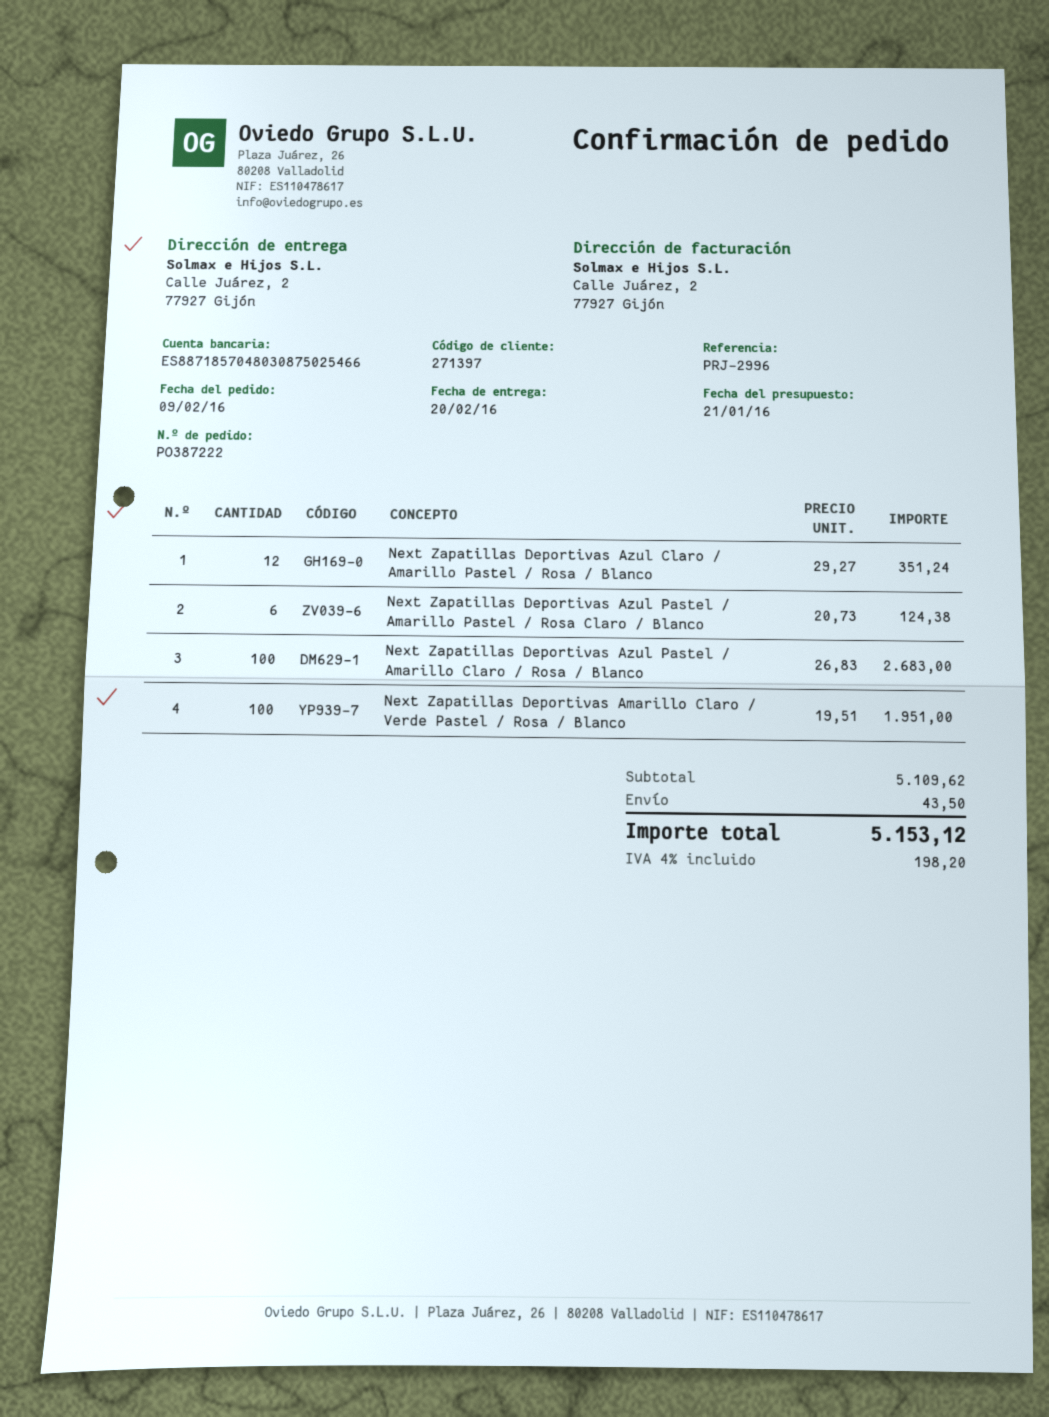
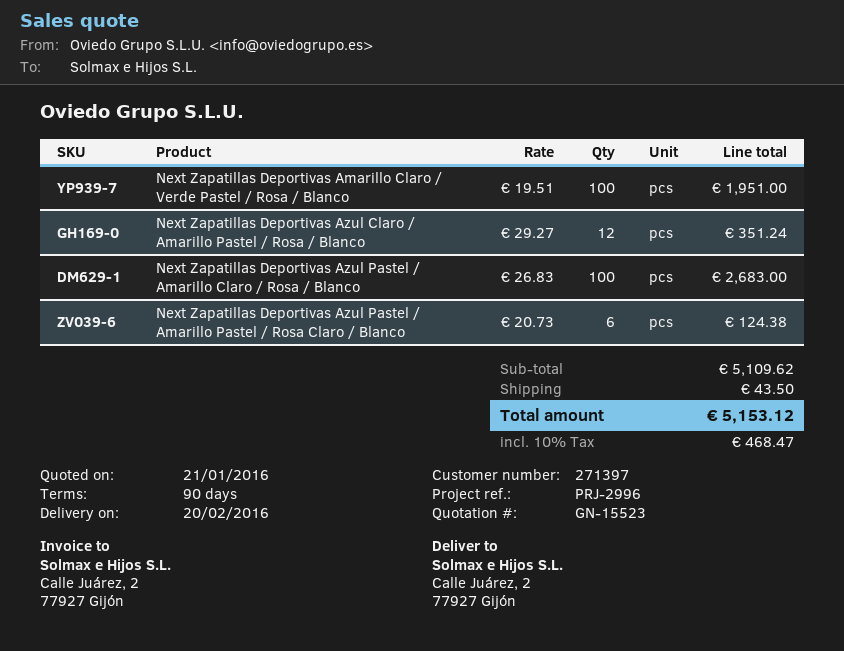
tax: 4% = 198.20 -> 10% = 468.47

